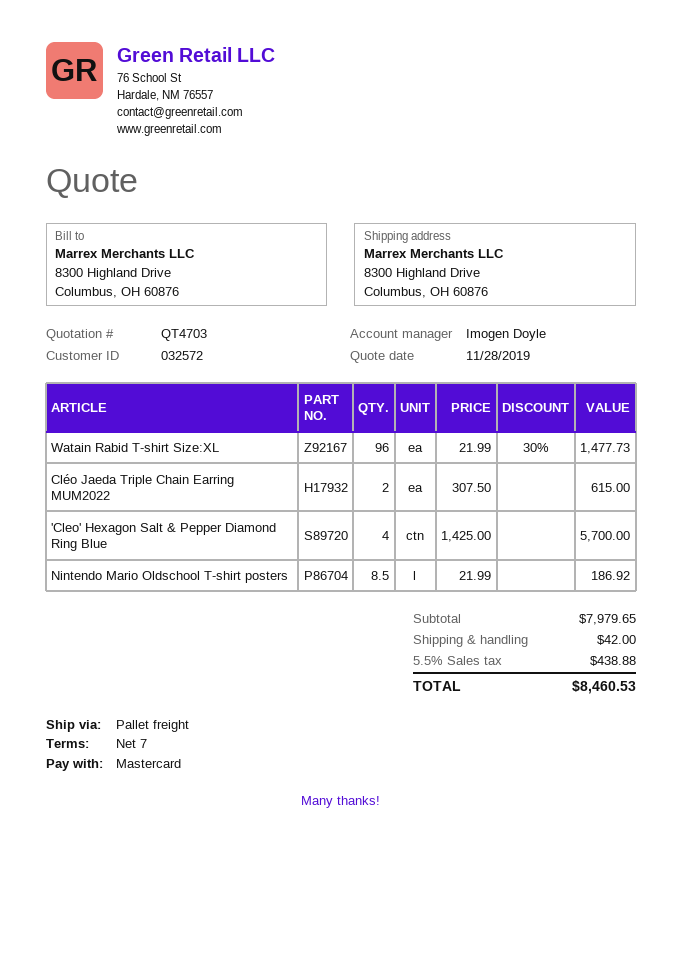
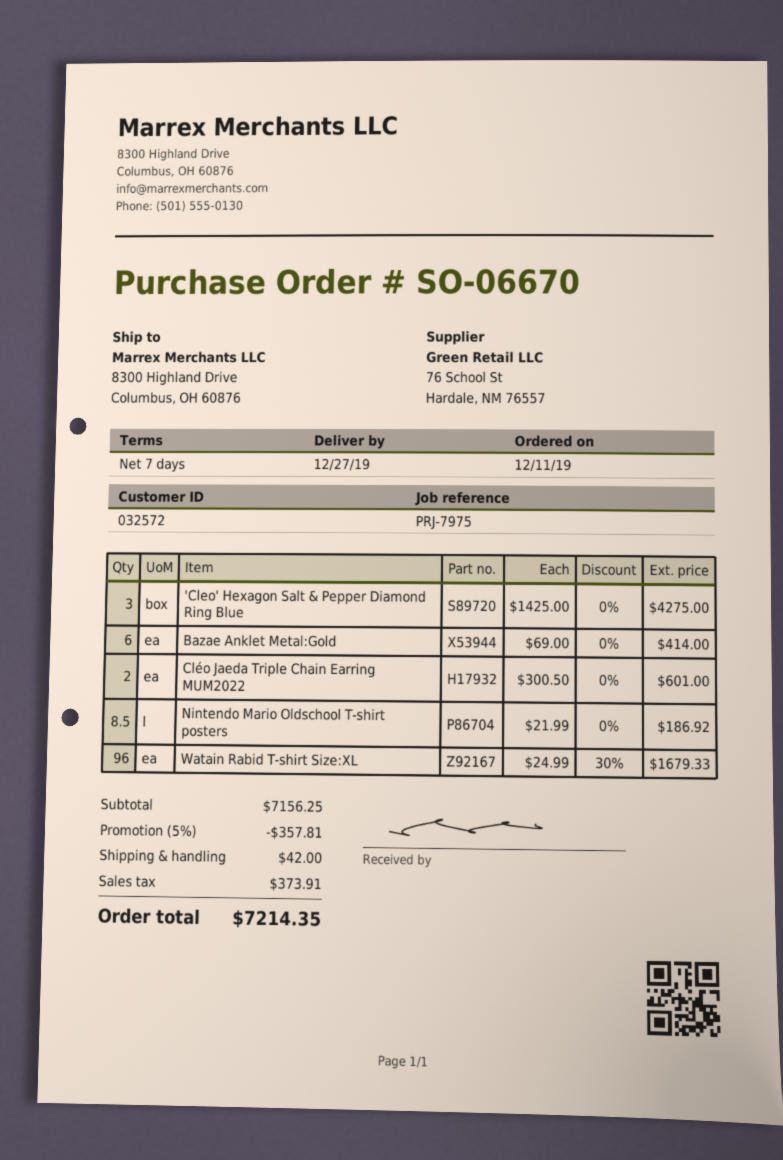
Watain Rabid T-shirt Size:XL: 96 x 21.99 - 30% = 1477.73 -> 96 x 24.99 - 30% = 1679.33
Cléo Jaeda Triple Chain Earring MUM2022: 2 x 307.50 = 615.00 -> 2 x 300.50 = 601.00
'Cleo' Hexagon Salt & Pepper Diamond Ring Blue: 4 x 1425.00 = 5700.00 -> 3 x 1425.00 = 4275.00
Bazae Anklet Metal:Gold: none -> 6 x 69.00 = 414.00
subtotal: 7979.65 -> 7156.25
discount: none -> 5% = 357.81
tax: 438.88 -> 373.91
total: 8460.53 -> 7214.35

